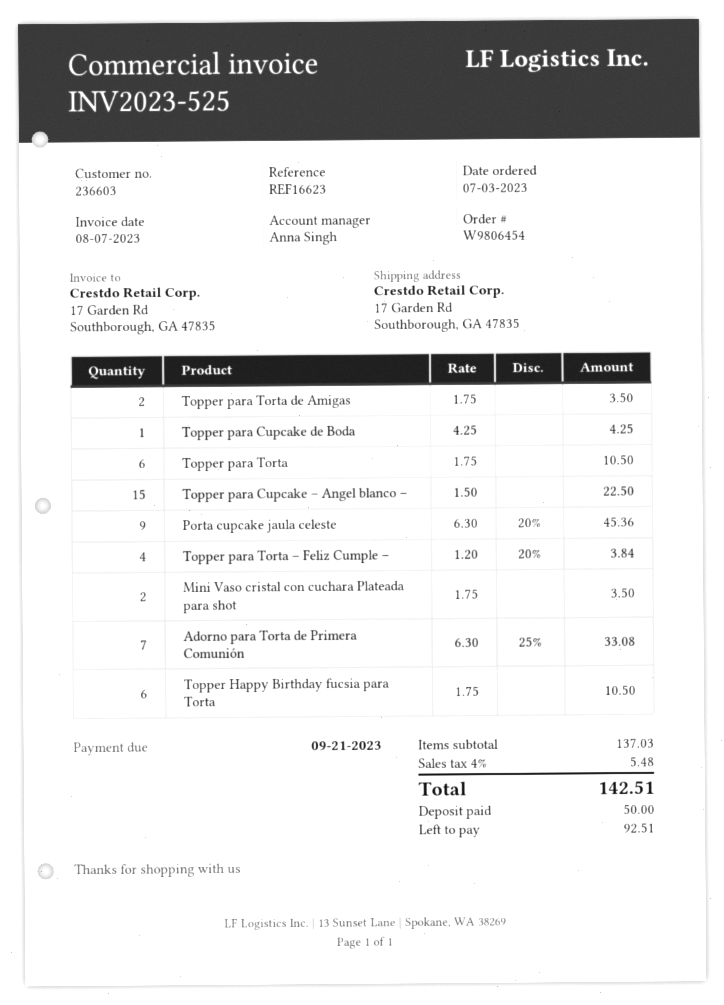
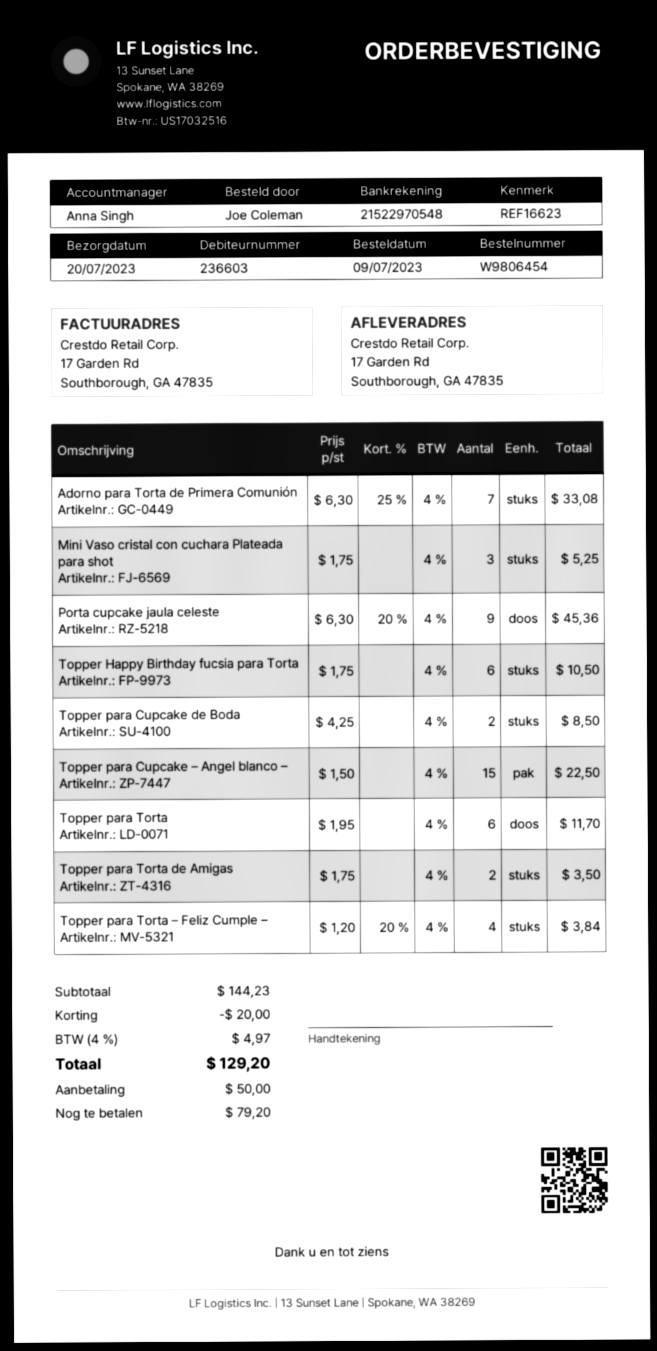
order date: 2023-07-03 -> 2023-07-09
Topper para Cupcake de Boda: 1 x 4.25 = 4.25 -> 2 x 4.25 = 8.50
Topper para Torta: 6 x 1.75 = 10.50 -> 6 x 1.95 = 11.70
Mini Vaso cristal con cuchara Plateada para shot: 2 x 1.75 = 3.50 -> 3 x 1.75 = 5.25
subtotal: 137.03 -> 144.23
discount: none -> 20.00
tax: 4% = 5.48 -> 4% = 4.97
total: 142.51 -> 129.20
balance: 92.51 -> 79.20

